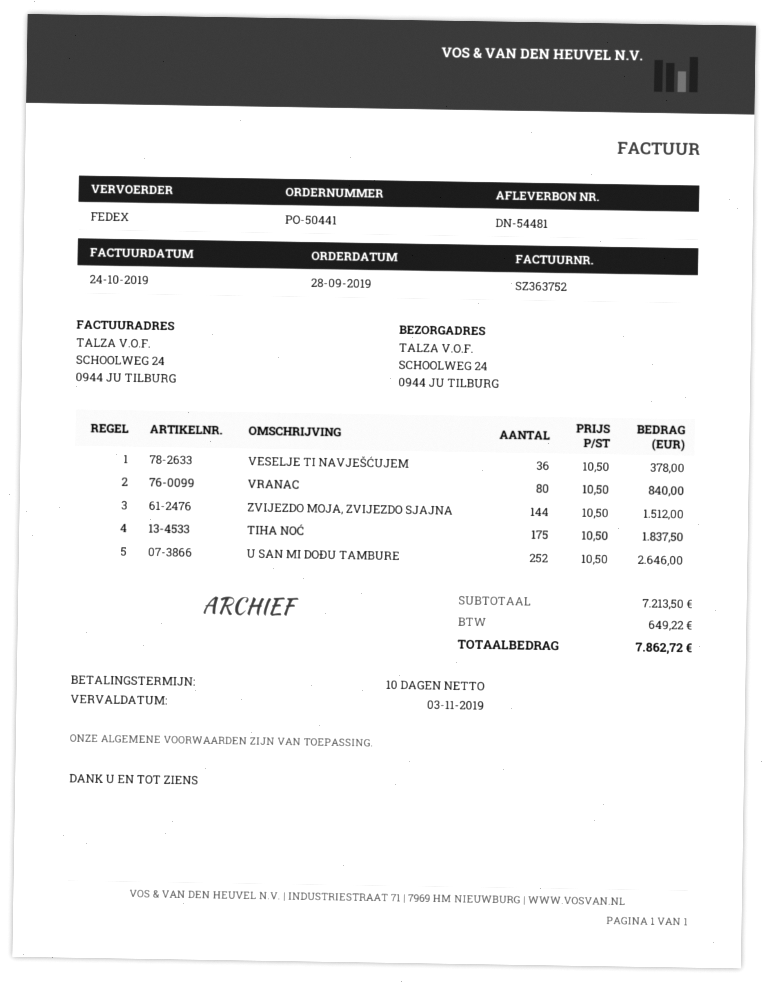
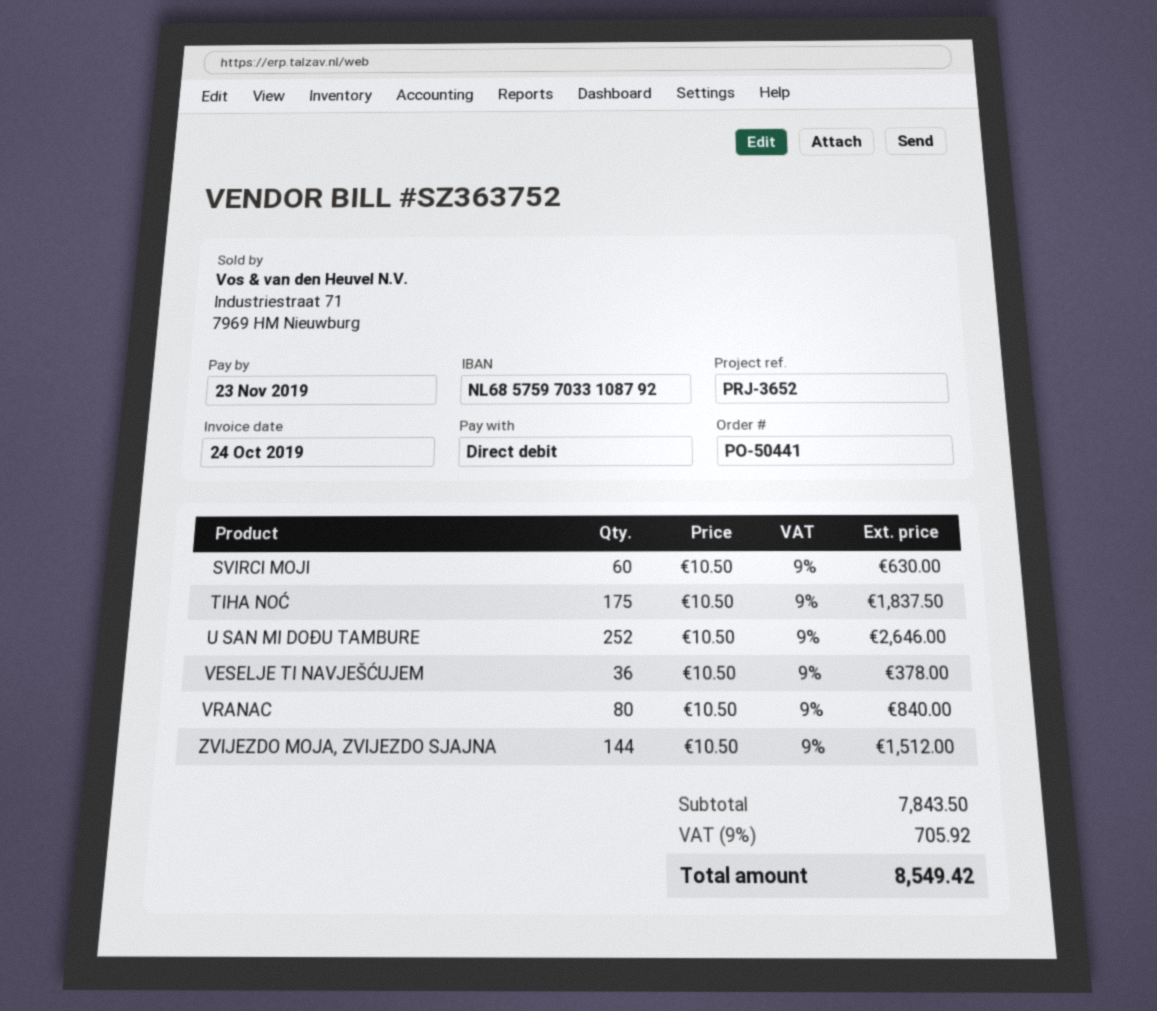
due date: 2019-11-03 -> 2019-11-23
SVIRCI MOJI: none -> 60 x 10.50 = 630.00
subtotal: 7213.50 -> 7843.50
tax: 649.22 -> 705.92
total: 7862.72 -> 8549.42

